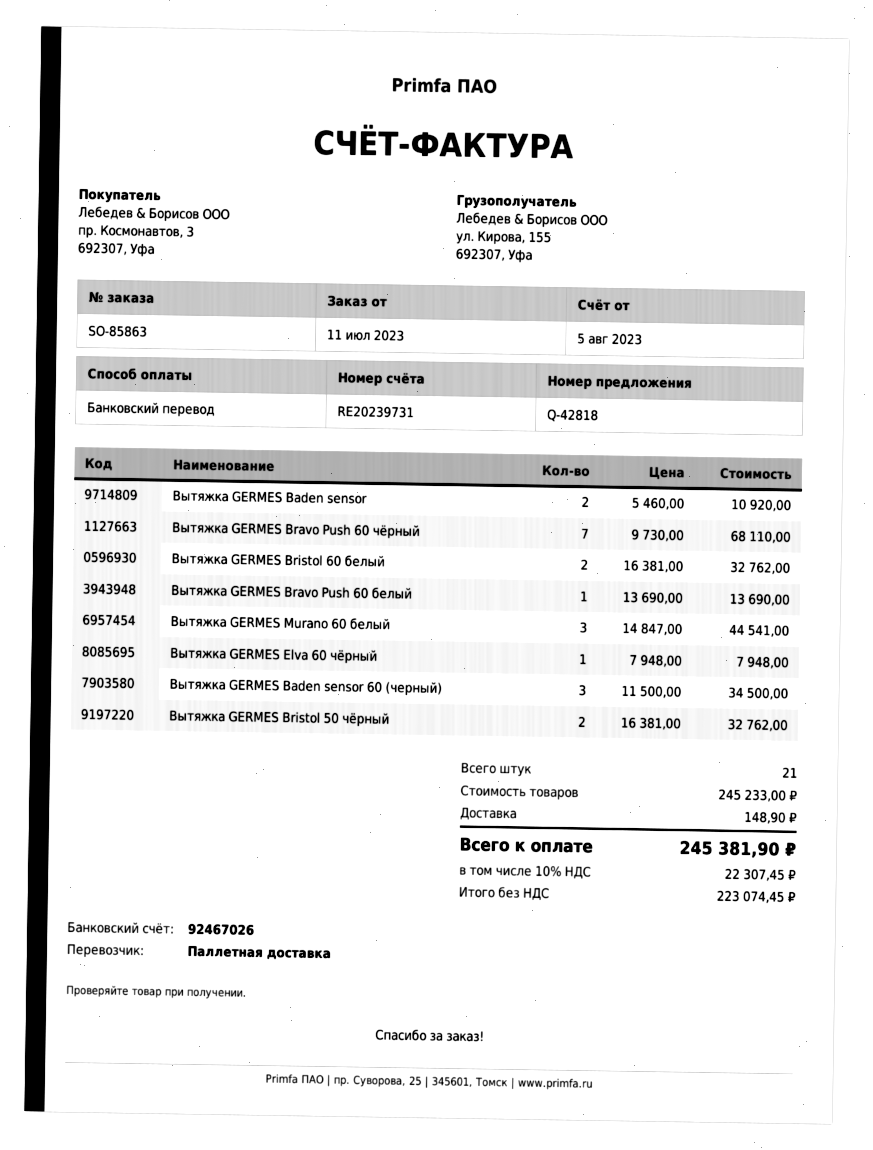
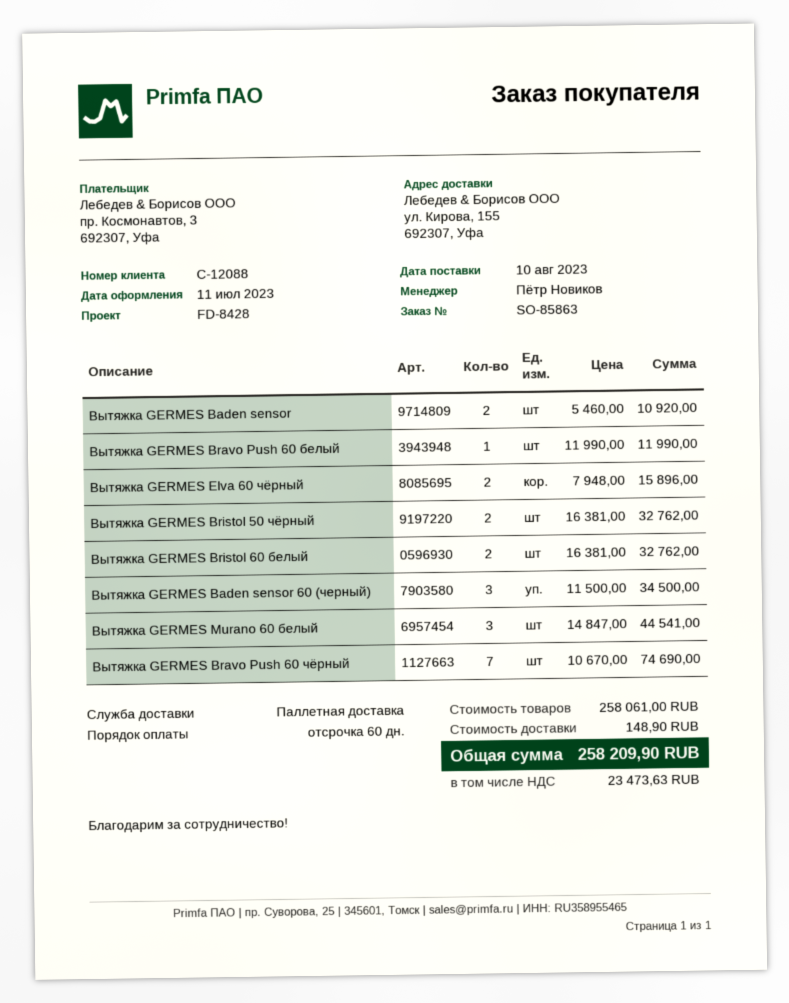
Вытяжка GERMES Bravo Push 60 чёрный: 7 x 9730.00 = 68110.00 -> 7 x 10670.00 = 74690.00
Вытяжка GERMES Bravo Push 60 белый: 1 x 13690.00 = 13690.00 -> 1 x 11990.00 = 11990.00
Вытяжка GERMES Elva 60 чёрный: 1 x 7948.00 = 7948.00 -> 2 x 7948.00 = 15896.00
subtotal: 245233.00 -> 258061.00
tax: 22307.45 -> 23473.63
total: 245381.90 -> 258209.90

